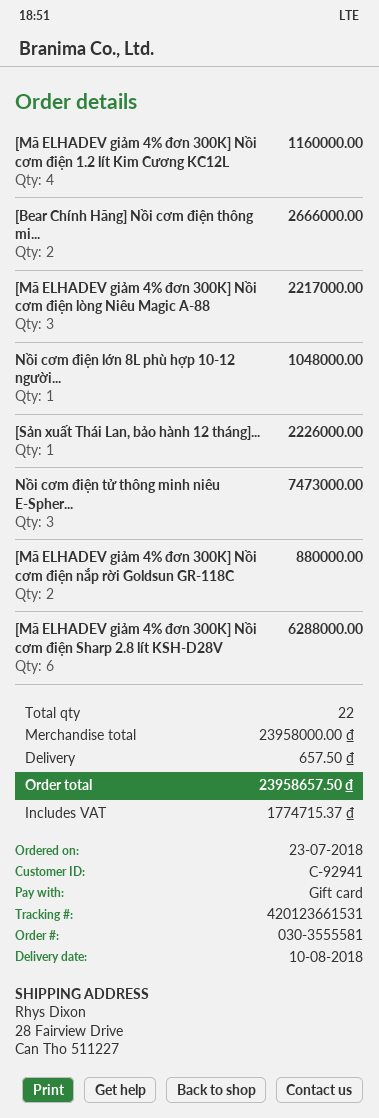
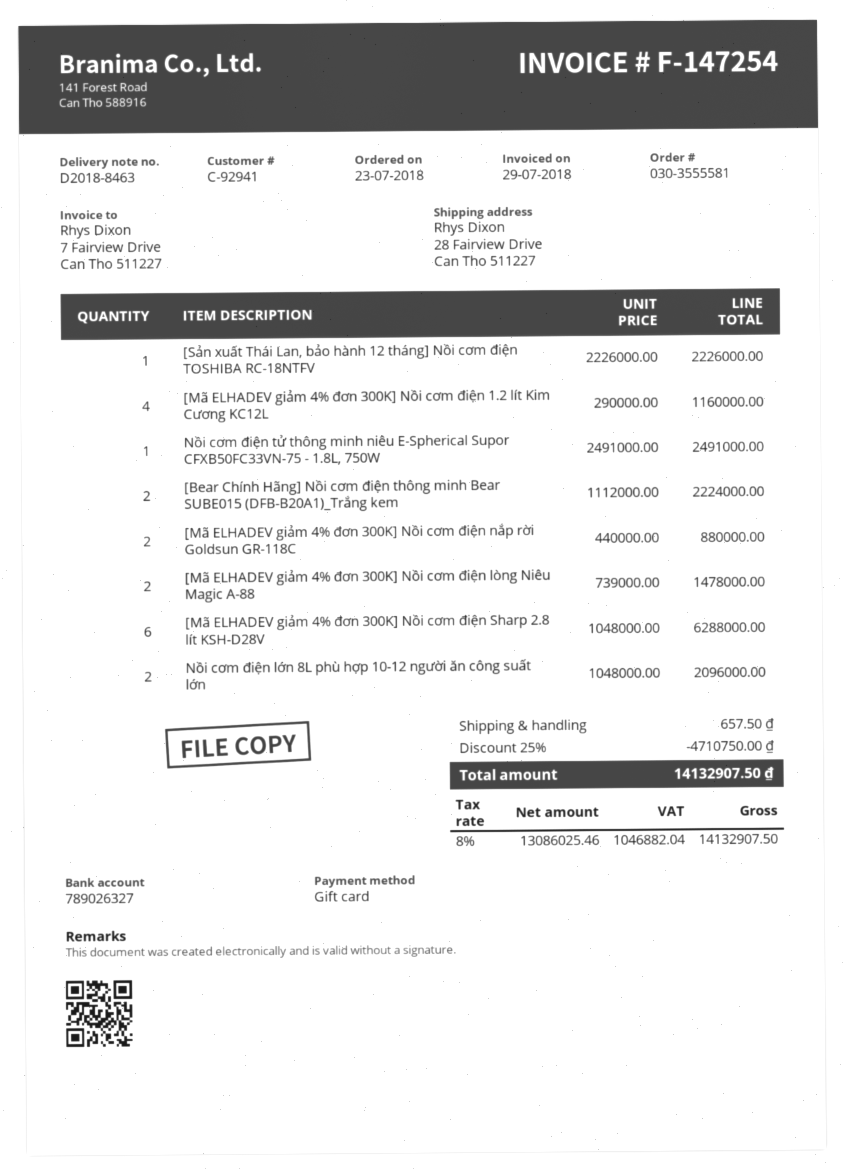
[Bear Chính Hãng] Nồi cơm điện thông mi...: 2 for 2666000.00 -> 2 for 2224000.00
[Mã ELHADEV giảm 4% đơn 300K] Nồi cơm điện lòng Niêu Magic A-88: 3 for 2217000.00 -> 2 for 1478000.00
Nồi cơm điện lớn 8L phù hợp 10-12 người...: 1 for 1048000.00 -> 2 for 2096000.00
Nồi cơm điện tử thông minh niêu E-Spher...: 3 for 7473000.00 -> 1 for 2491000.00
discount: none -> 25% = 4710750.00
tax: 1774715.37 -> 1046882.04
total: 23958657.50 -> 14132907.50

